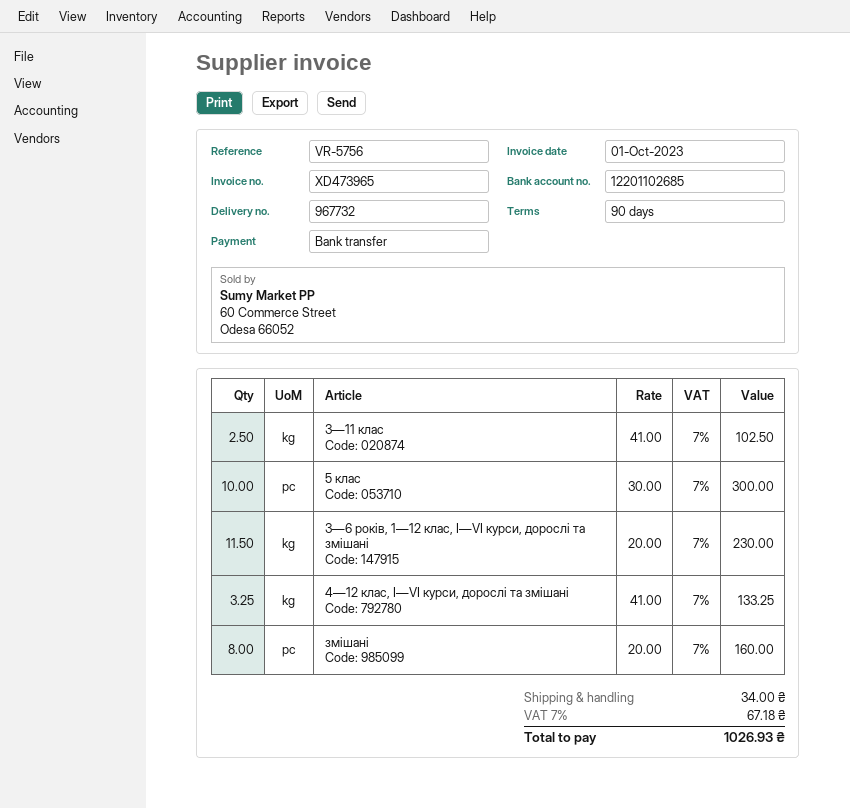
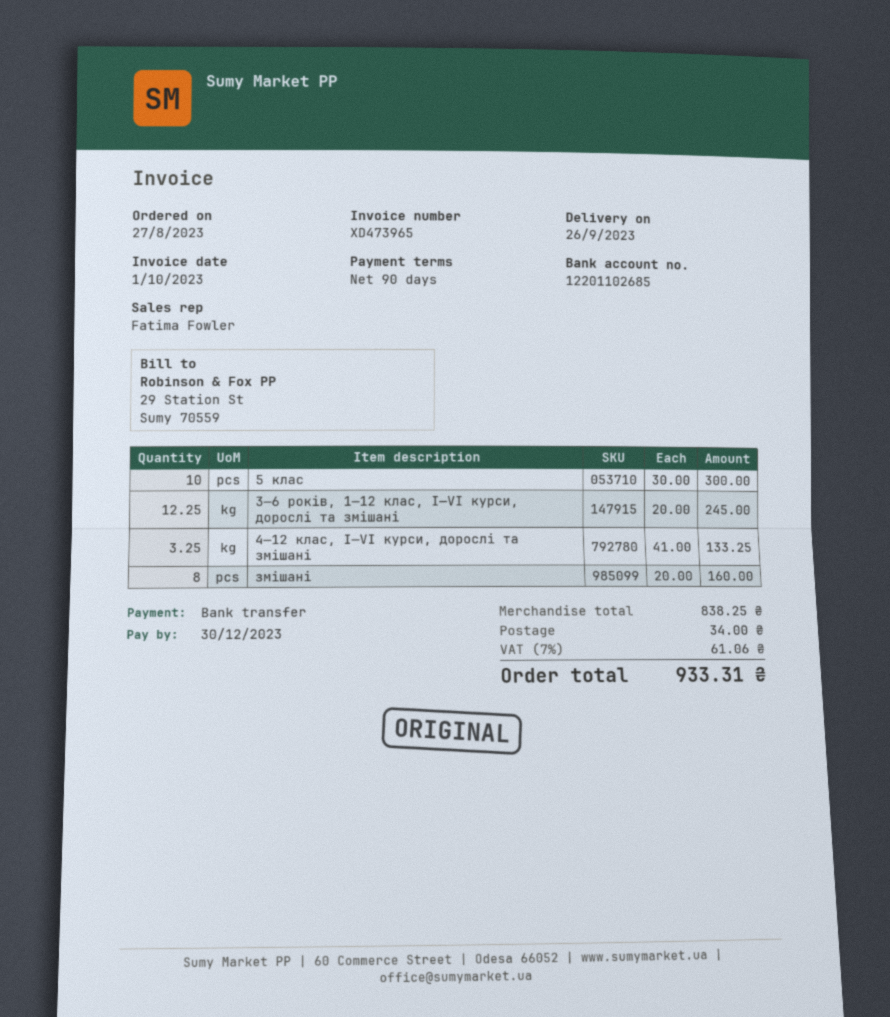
3—11 клас: 2.5 x 41.00 = 102.50 -> none
3—6 років, 1—12 клас, I—VI курси, дорослі та змішані: 11.5 x 20.00 = 230.00 -> 12.25 x 20.00 = 245.00
tax: 7% = 67.18 -> 7% = 61.06
total: 1026.93 -> 933.31

